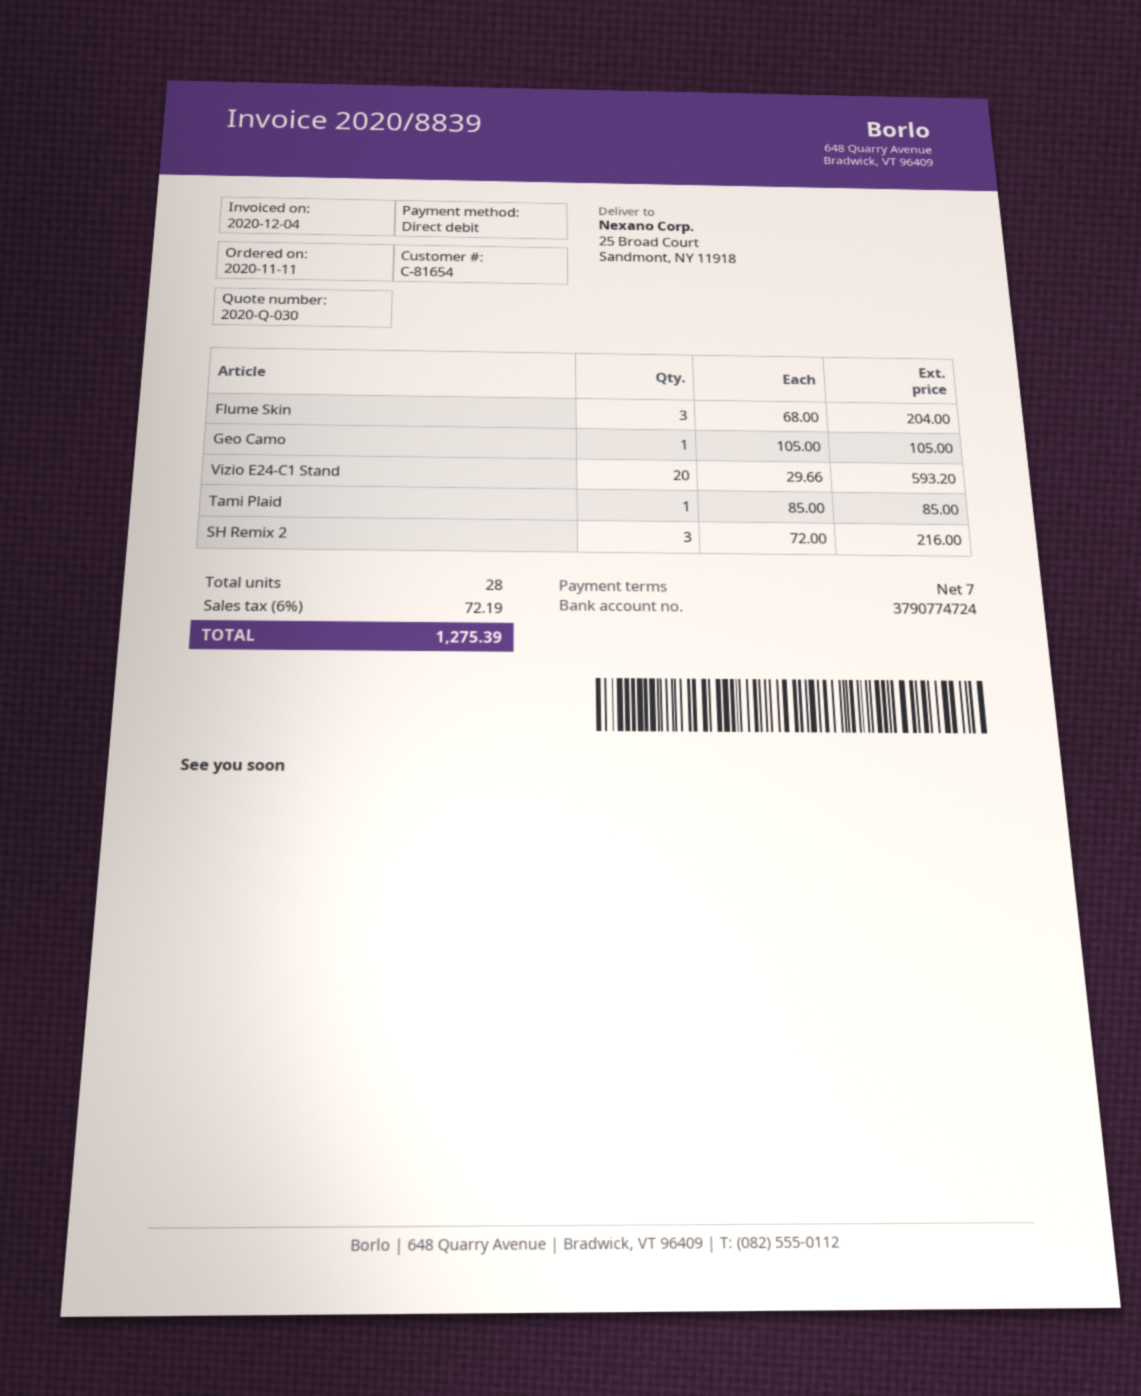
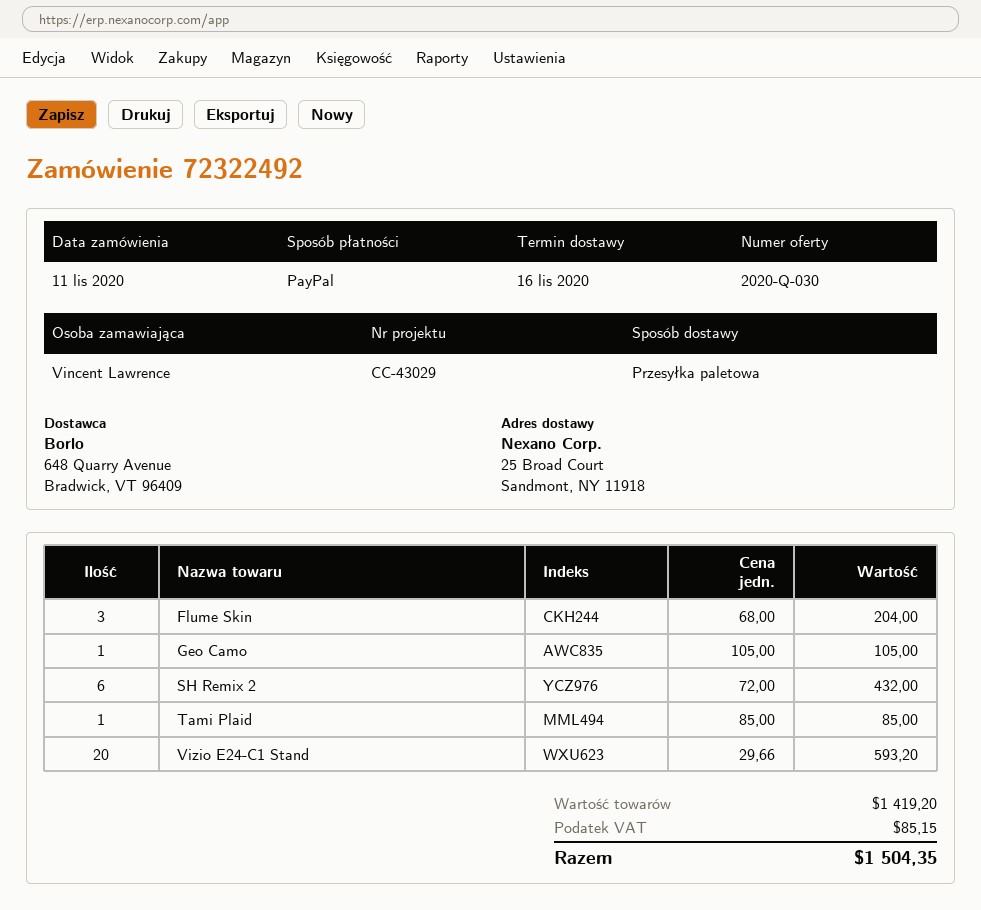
payment method: direct debit -> PayPal
SH Remix 2: 3 x 72.00 = 216.00 -> 6 x 72.00 = 432.00
tax: 72.19 -> 85.15
total: 1275.39 -> 1504.35

